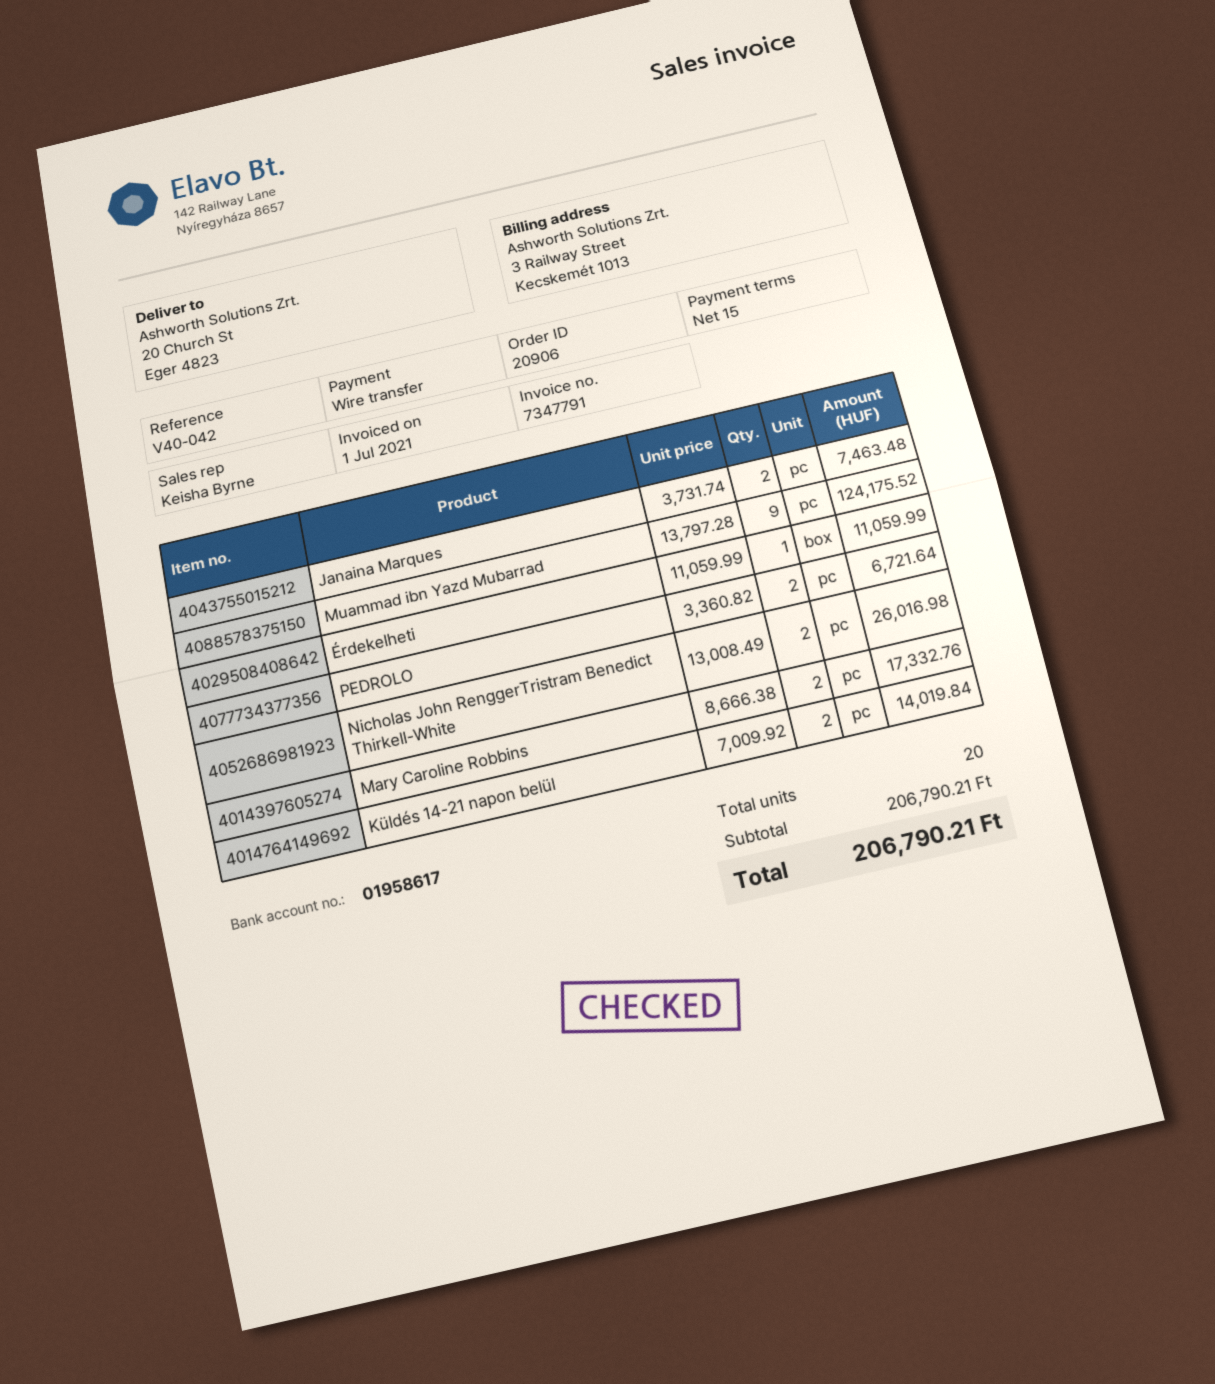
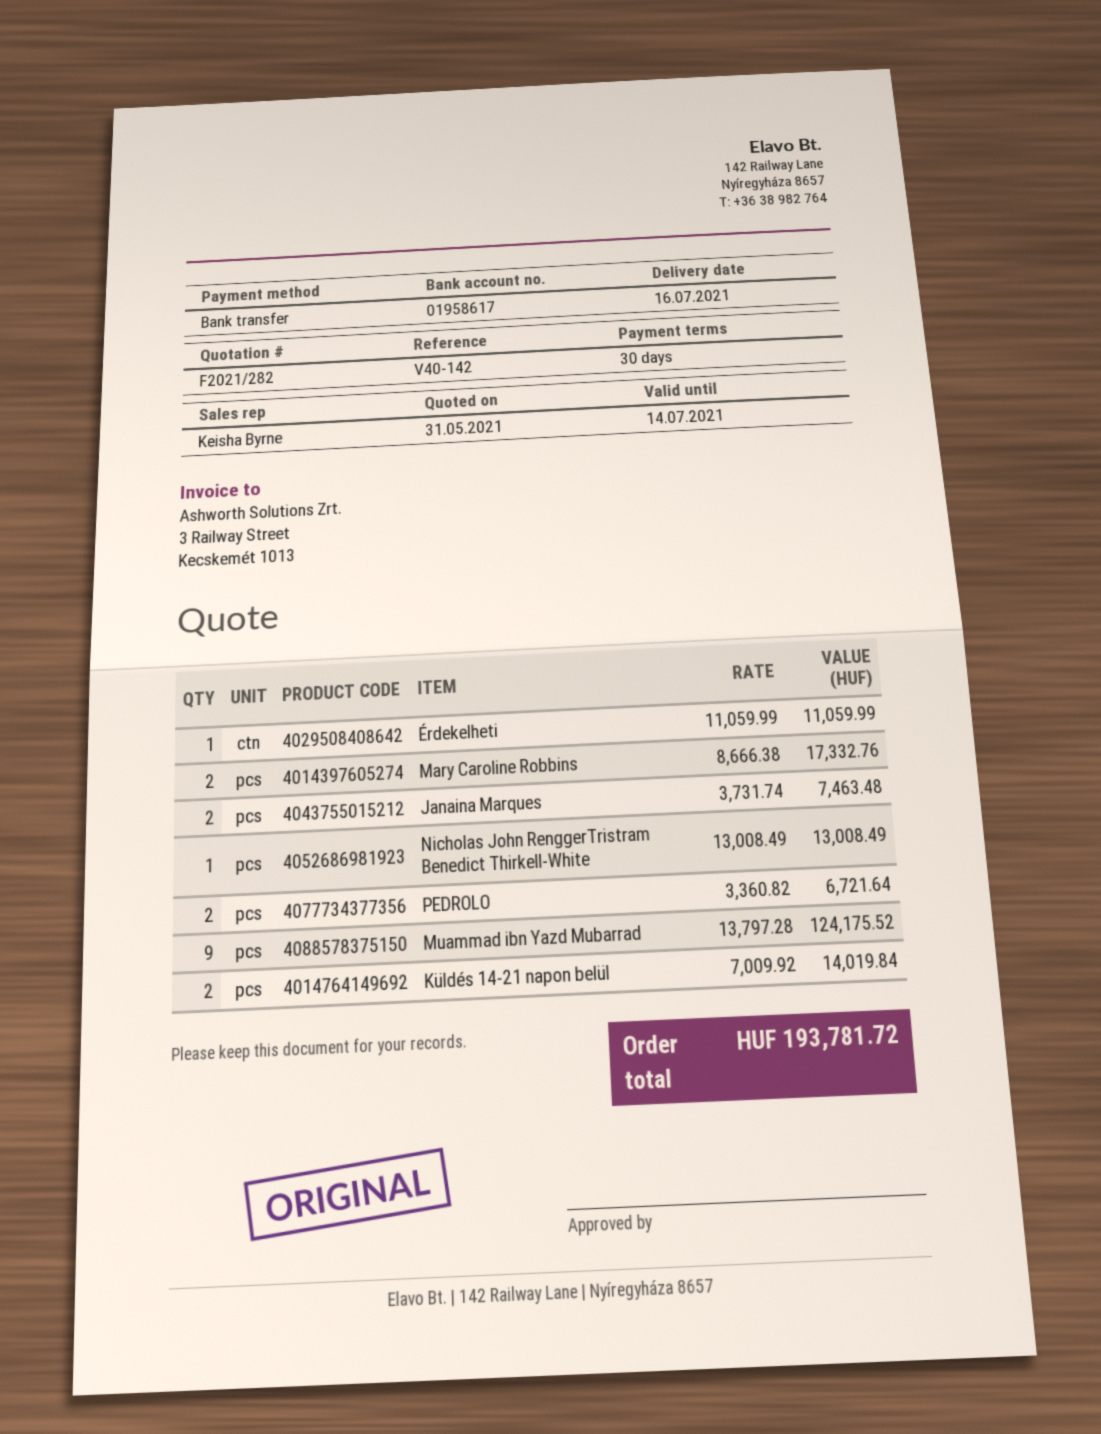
payment terms: 15 days -> 30 days
reference: V40-042 -> V40-142
Nicholas John RenggerTristram Benedict Thirkell-White: 2 x 13008.49 = 26016.98 -> 1 x 13008.49 = 13008.49
total: 206790.21 -> 193781.72

